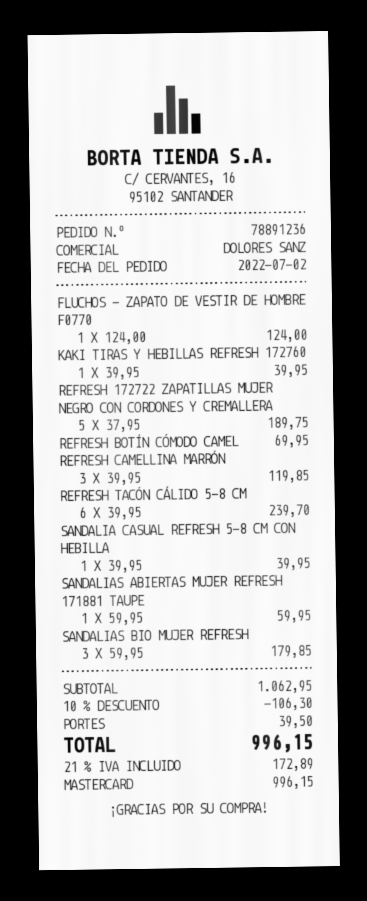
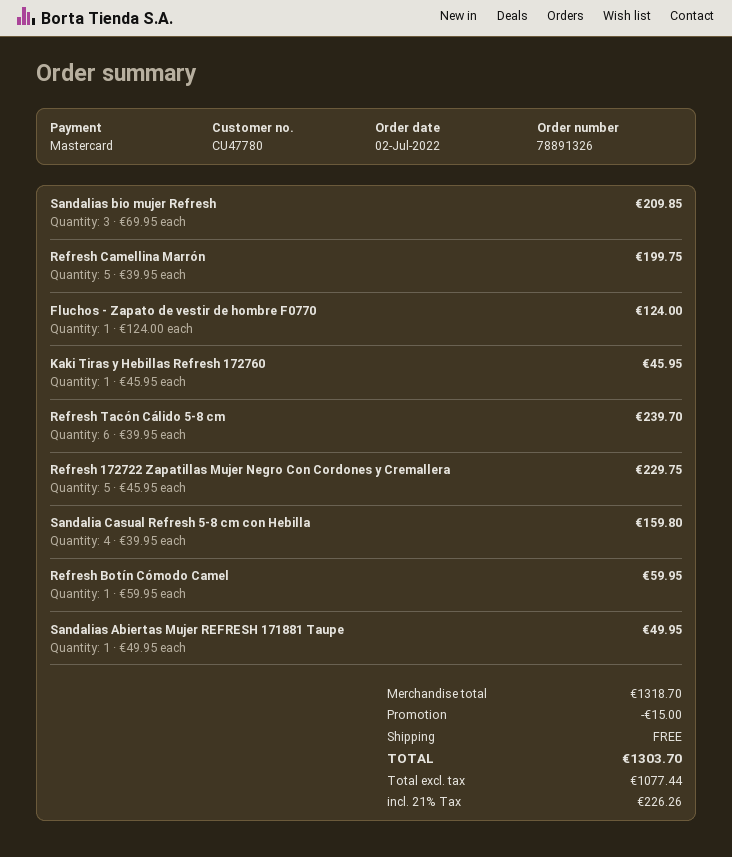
order number: 78891236 -> 78891326
KAKI TIRAS Y HEBILLAS REFRESH 172760: 1 x 39.95 = 39.95 -> 1 x 45.95 = 45.95
REFRESH 172722 ZAPATILLAS MUJER NEGRO CON CORDONES Y CREMALLERA: 5 x 37.95 = 189.75 -> 5 x 45.95 = 229.75
REFRESH BOTÍN CÓMODO CAMEL: 1 x 69.95 = 69.95 -> 1 x 59.95 = 59.95
REFRESH CAMELLINA MARRÓN: 3 x 39.95 = 119.85 -> 5 x 39.95 = 199.75
SANDALIA CASUAL REFRESH 5-8 CM CON HEBILLA: 1 x 39.95 = 39.95 -> 4 x 39.95 = 159.80
SANDALIAS ABIERTAS MUJER REFRESH 171881 TAUPE: 1 x 59.95 = 59.95 -> 1 x 49.95 = 49.95
SANDALIAS BIO MUJER REFRESH: 3 x 59.95 = 179.85 -> 3 x 69.95 = 209.85
subtotal: 1062.95 -> 1318.70
discount: 106.30 -> 15.00
shipping: 39.50 -> 0.00
tax: 21% = 172.89 -> 21% = 226.26
total: 996.15 -> 1303.70

